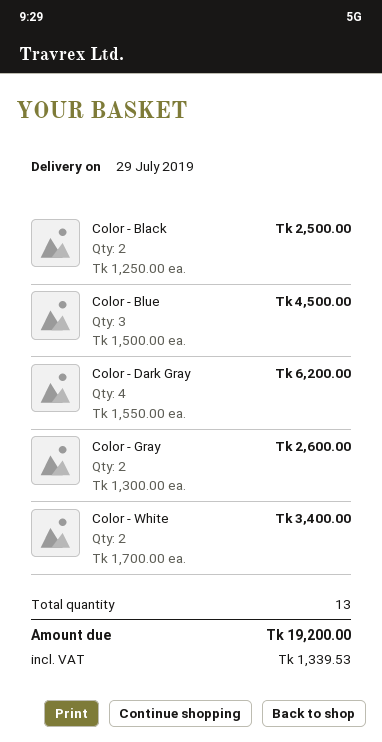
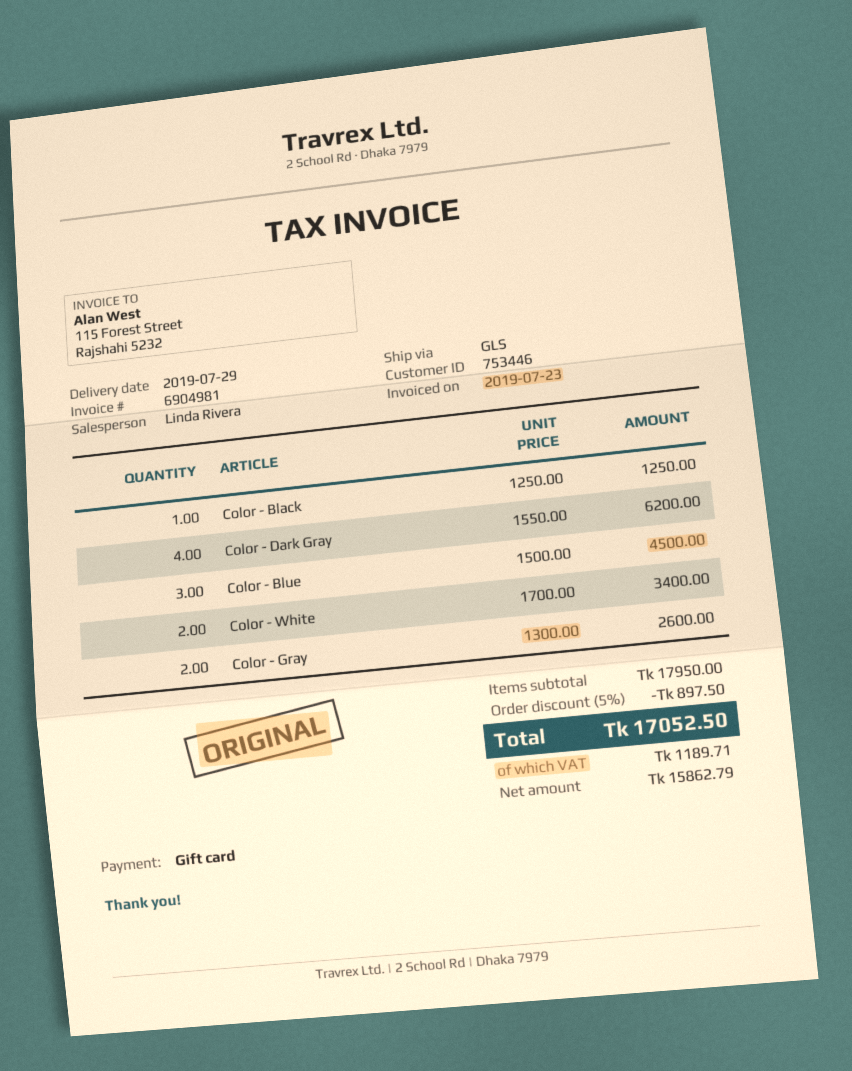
Color - Black: 2 x 1250.00 = 2500.00 -> 1 x 1250.00 = 1250.00
discount: none -> 5% = 897.50
tax: 1339.53 -> 1189.71
total: 19200.00 -> 17052.50

